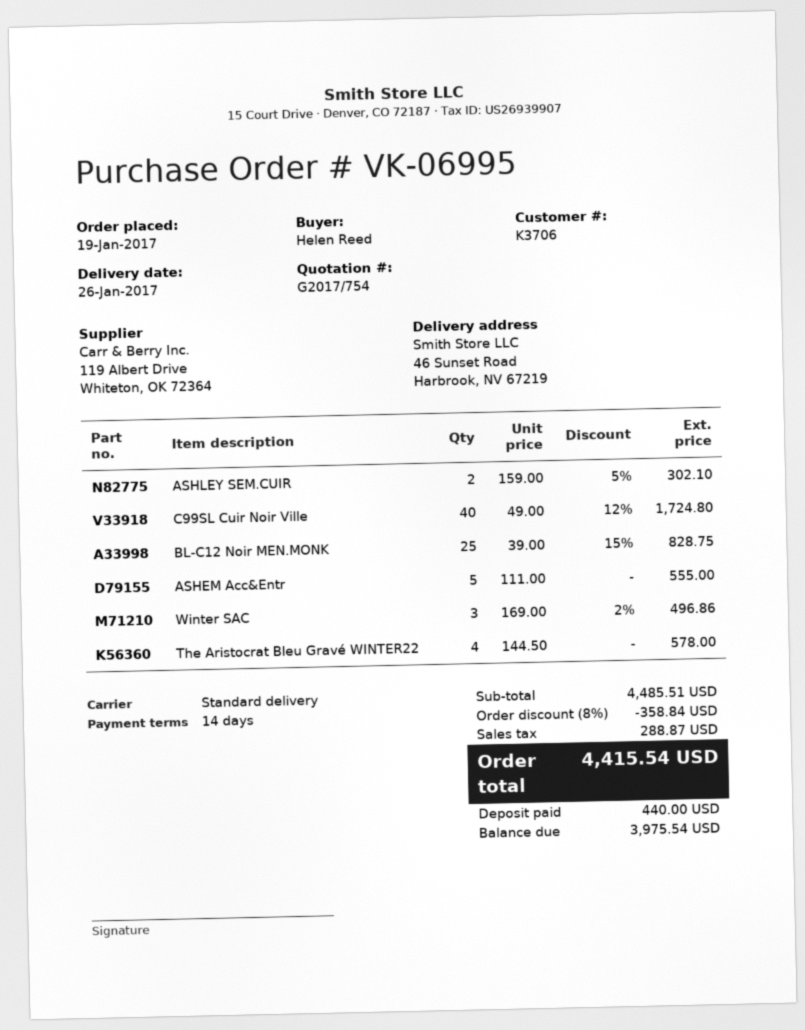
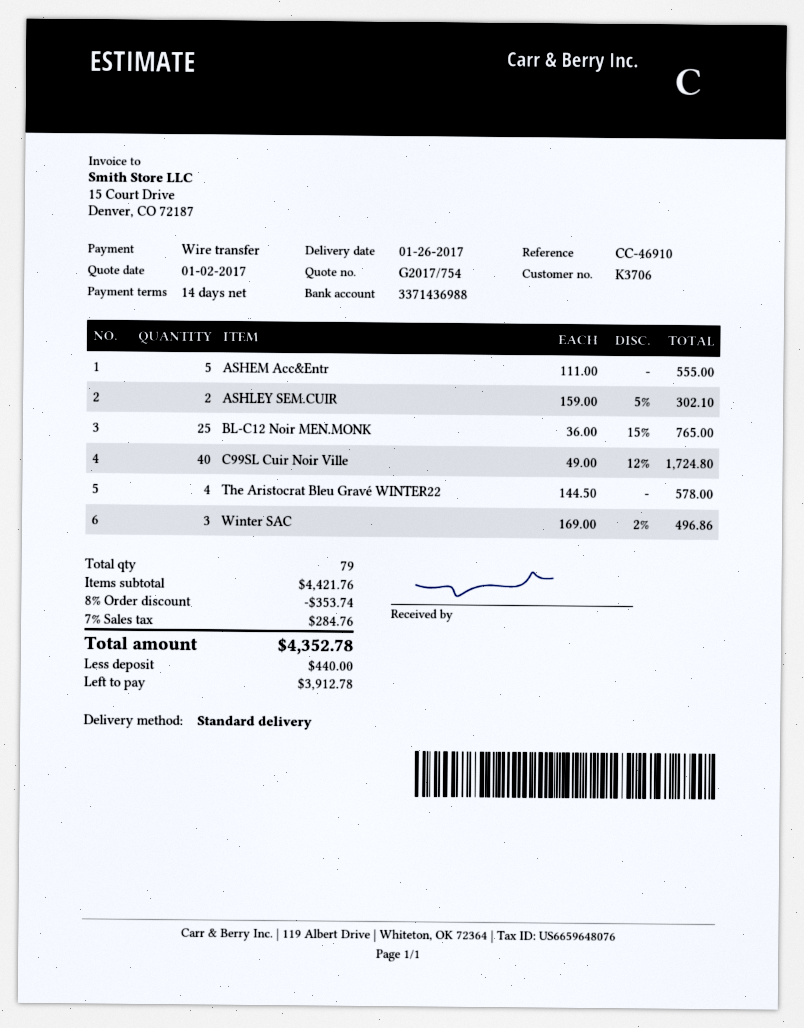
BL-C12 Noir MEN.MONK: 25 x 39.00 - 15% = 828.75 -> 25 x 36.00 - 15% = 765.00
subtotal: 4485.51 -> 4421.76
discount: 8% = 358.84 -> 8% = 353.74
tax: 288.87 -> 284.76
total: 4415.54 -> 4352.78
balance: 3975.54 -> 3912.78

